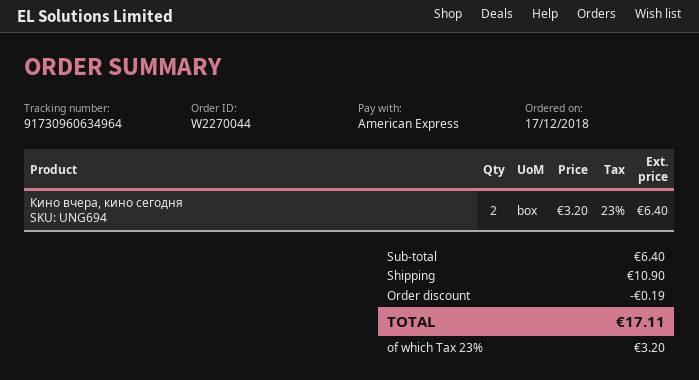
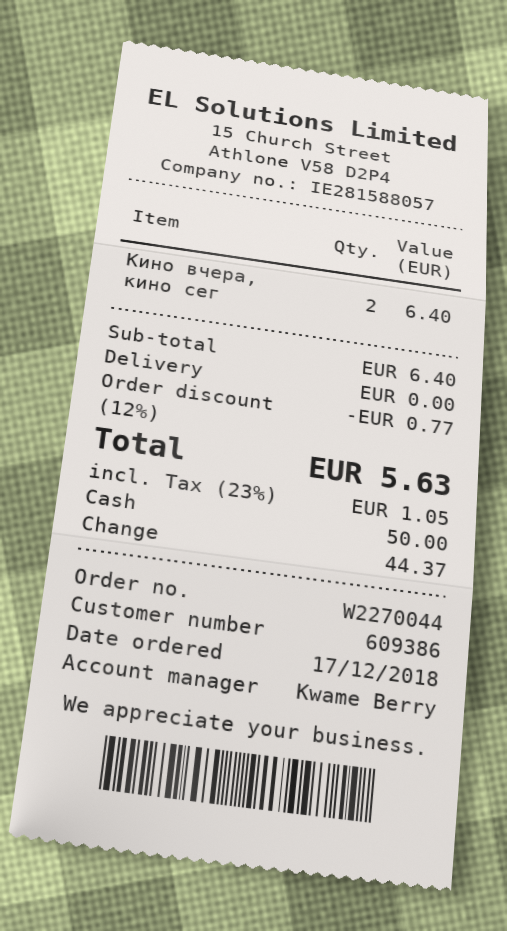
payment method: American Express -> cash
discount: 0.19 -> 0.77
shipping: 10.90 -> 0.00
tax: 23% = 3.20 -> 23% = 1.05
total: 17.11 -> 5.63

